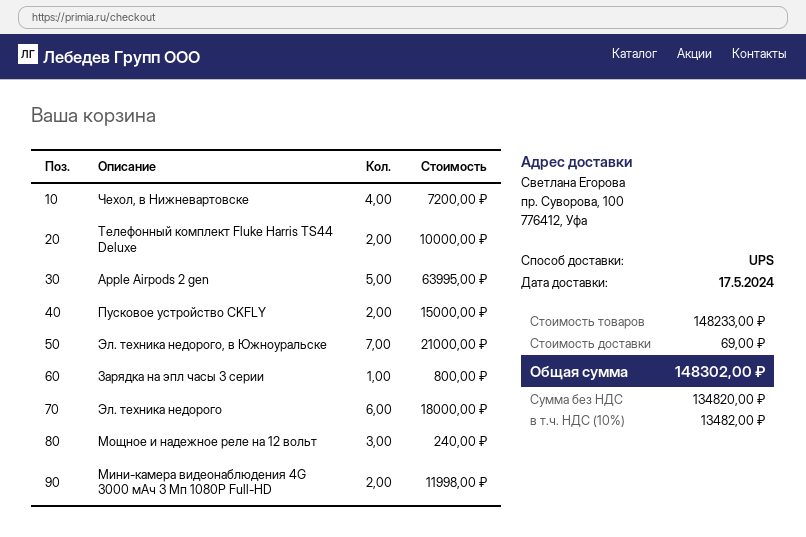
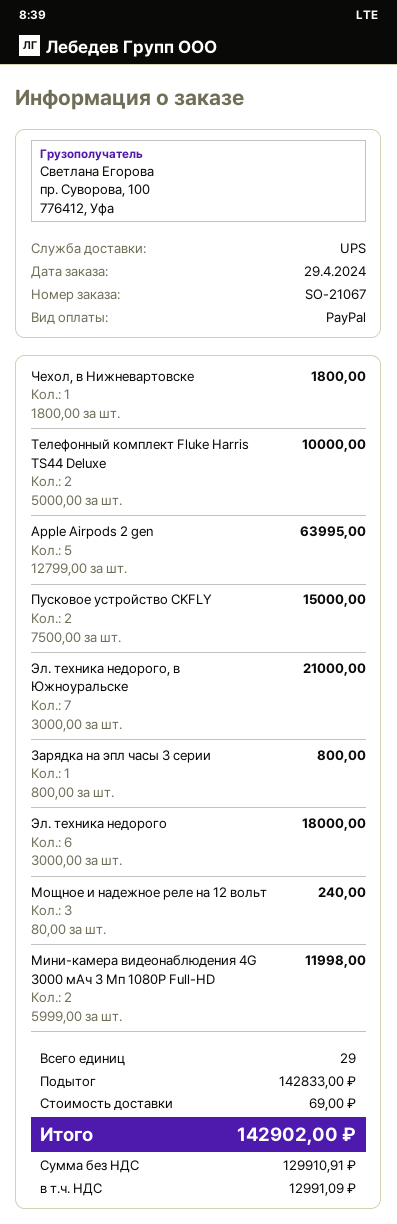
Чехол, в Нижневартовске: 4 for 7200.00 -> 1 for 1800.00
subtotal: 148233.00 -> 142833.00
net: 134820.00 -> 129910.91
tax: 13482.00 -> 12991.09
total: 148302.00 -> 142902.00

